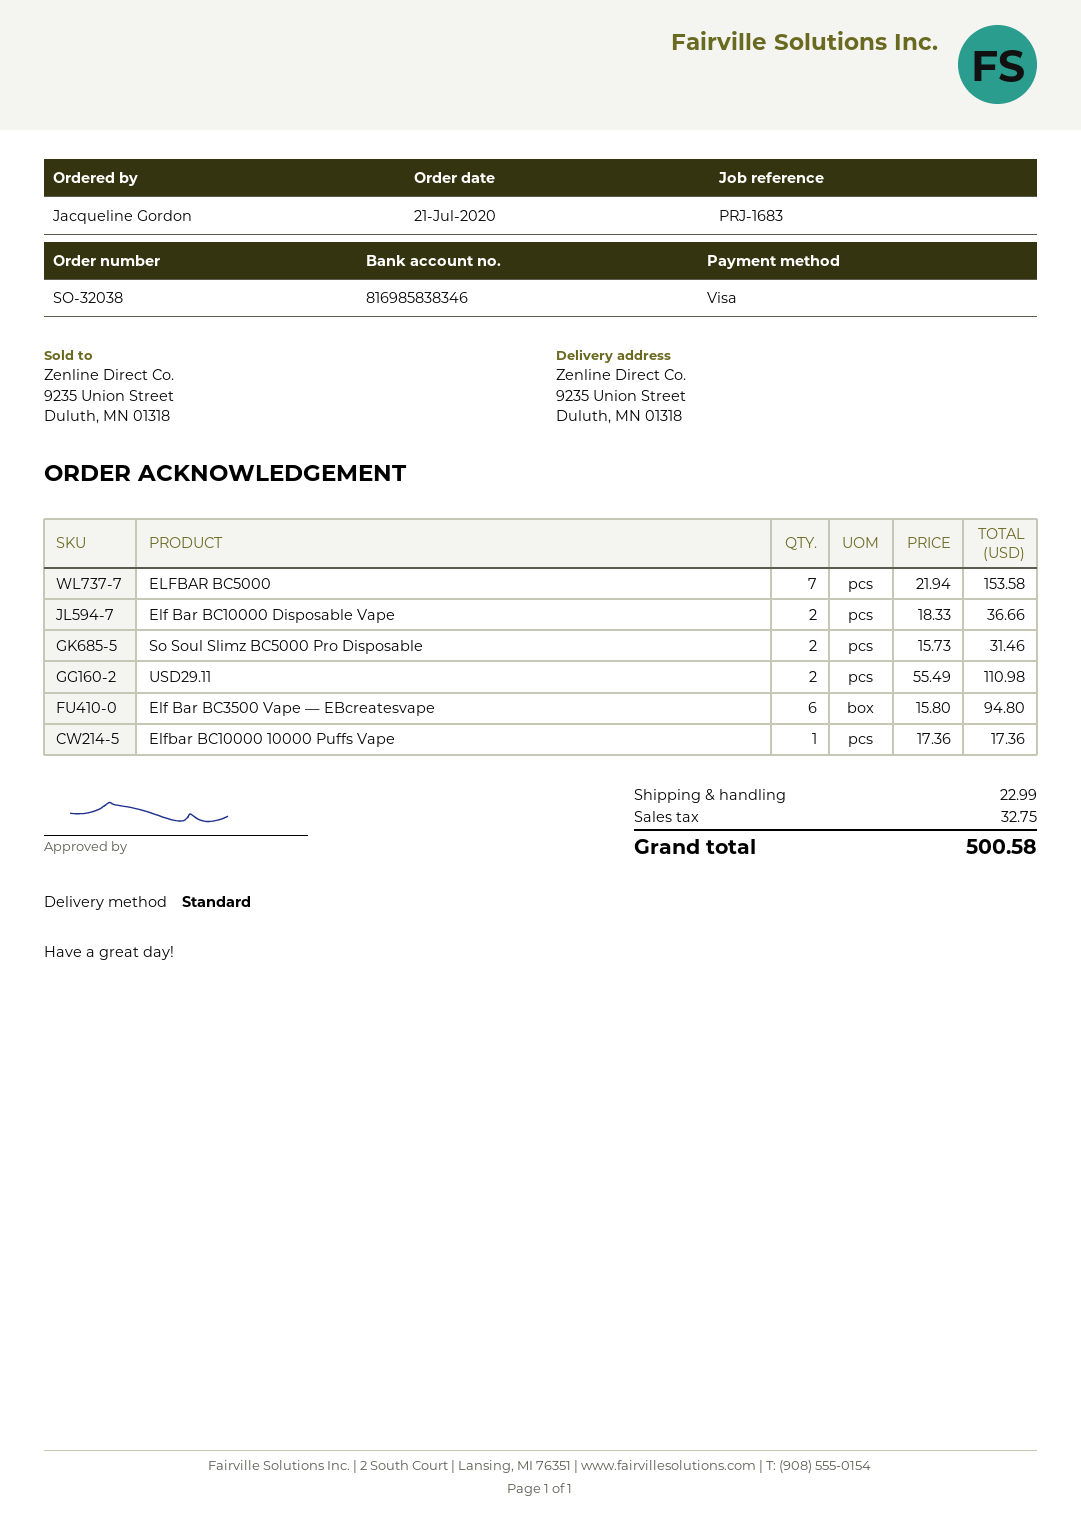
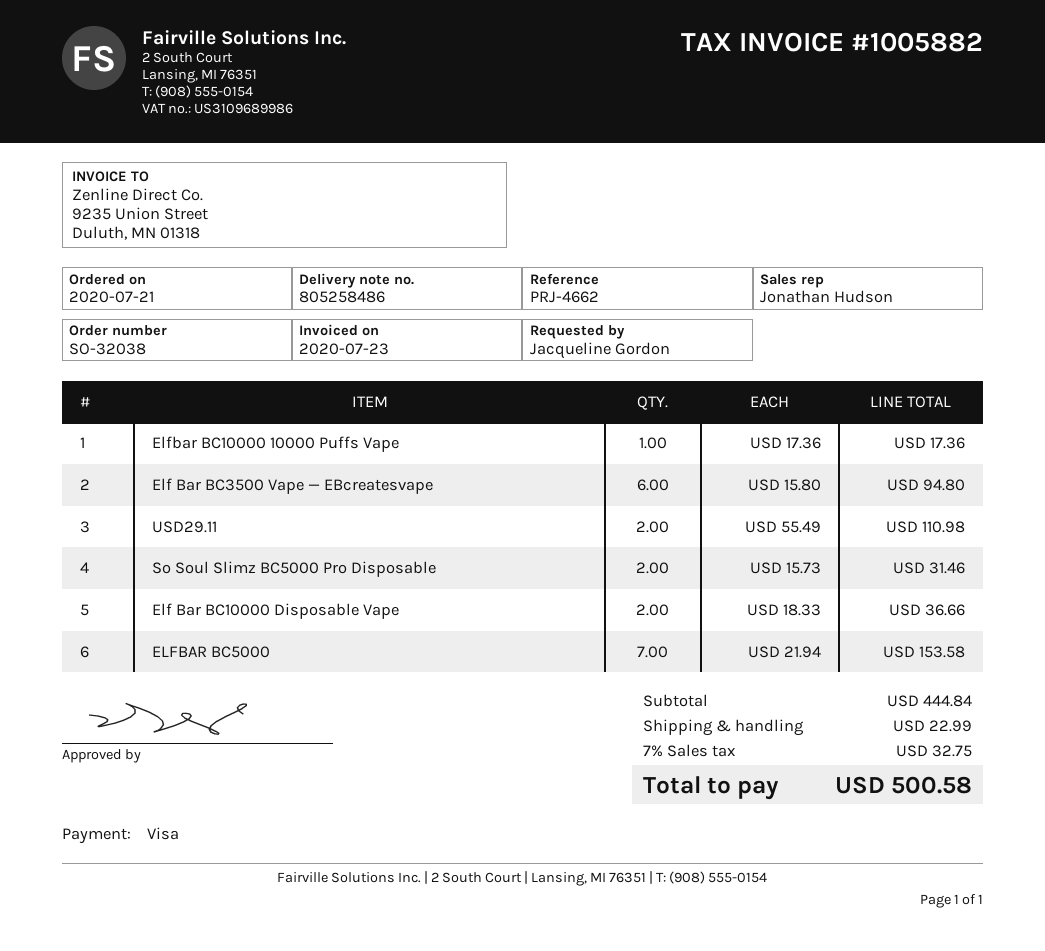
reference: PRJ-1683 -> PRJ-4662

